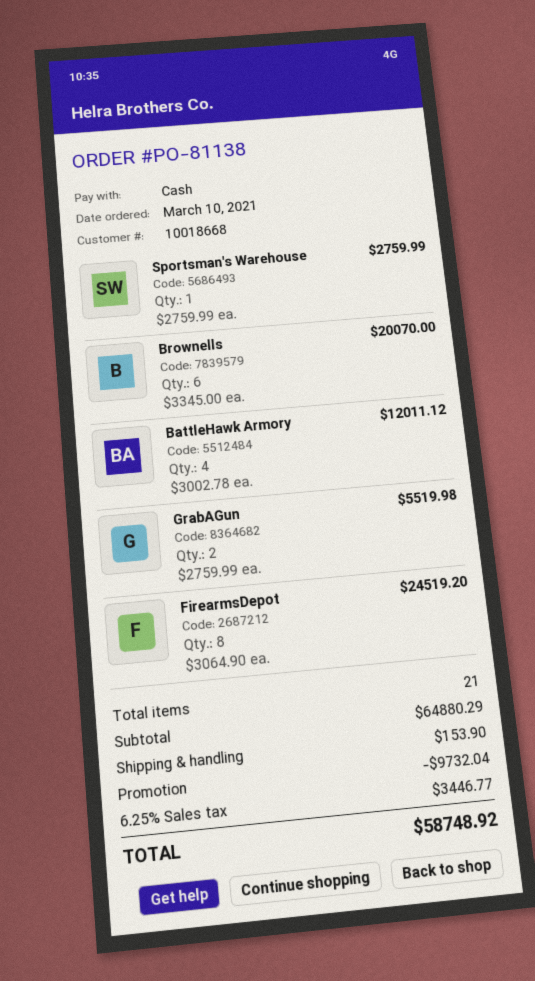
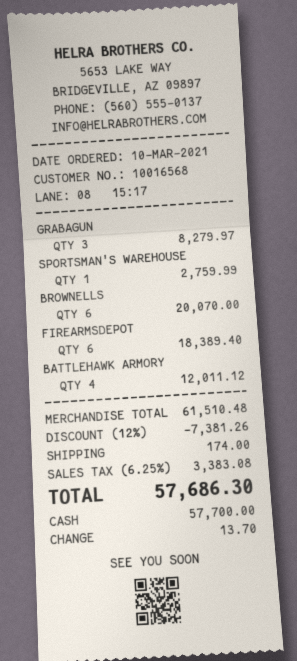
customer number: 10018668 -> 10016568
GrabAGun: 2 for 5519.98 -> 3 for 8279.97
FirearmsDepot: 8 for 24519.20 -> 6 for 18389.40
subtotal: 64880.29 -> 61510.48
discount: 9732.04 -> 7381.26
shipping: 153.90 -> 174.00
tax: 6.25% = 3446.77 -> 6.25% = 3383.08
total: 58748.92 -> 57686.30

